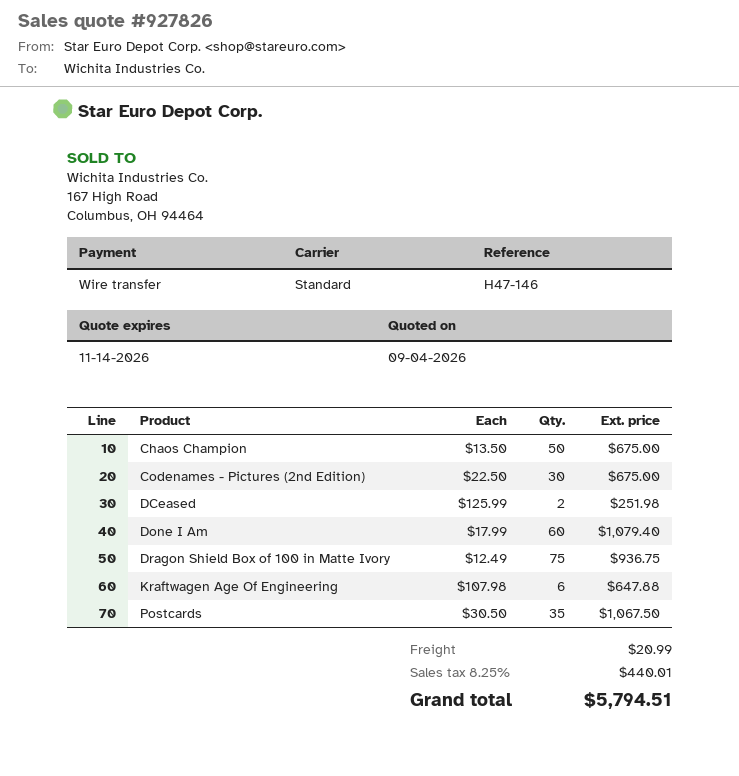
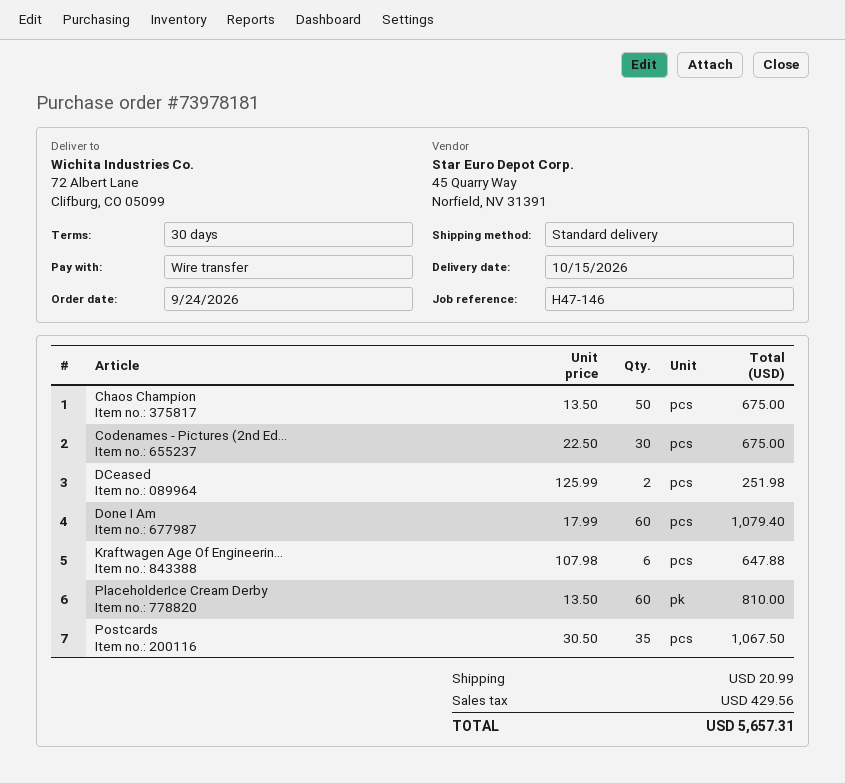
Dragon Shield Box of 100 in Matte Ivory: 75 x 12.49 = 936.75 -> none
PlaceholderIce Cream Derby: none -> 60 x 13.50 = 810.00
tax: 440.01 -> 429.56
total: 5794.51 -> 5657.31

